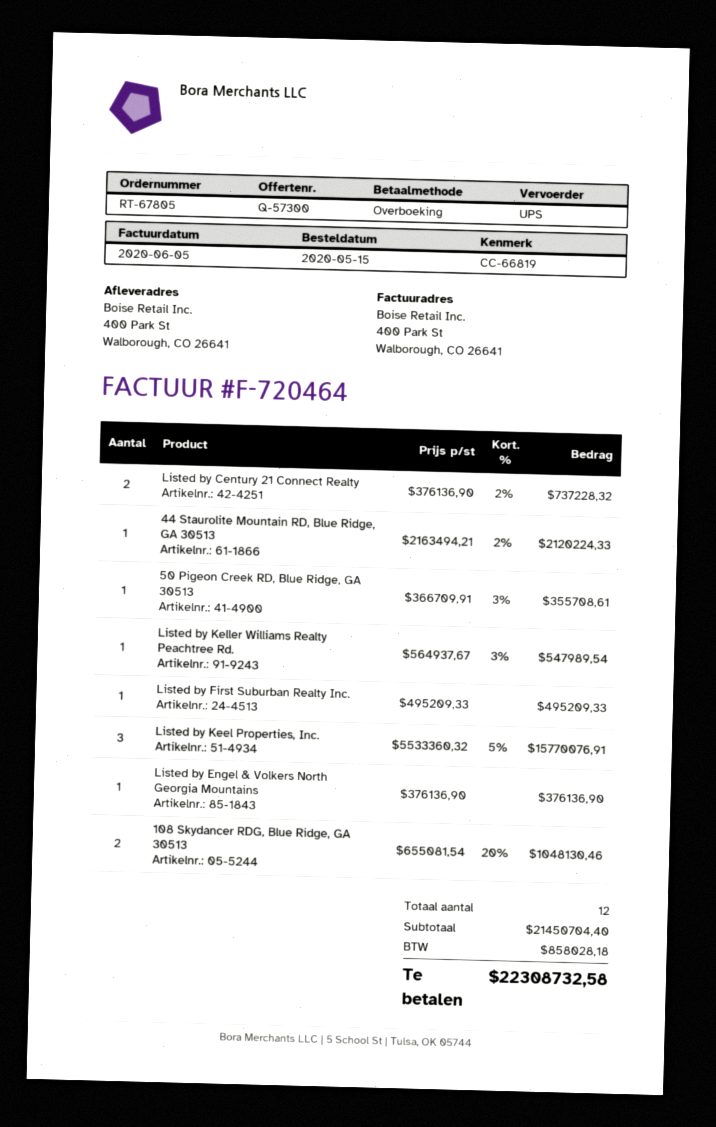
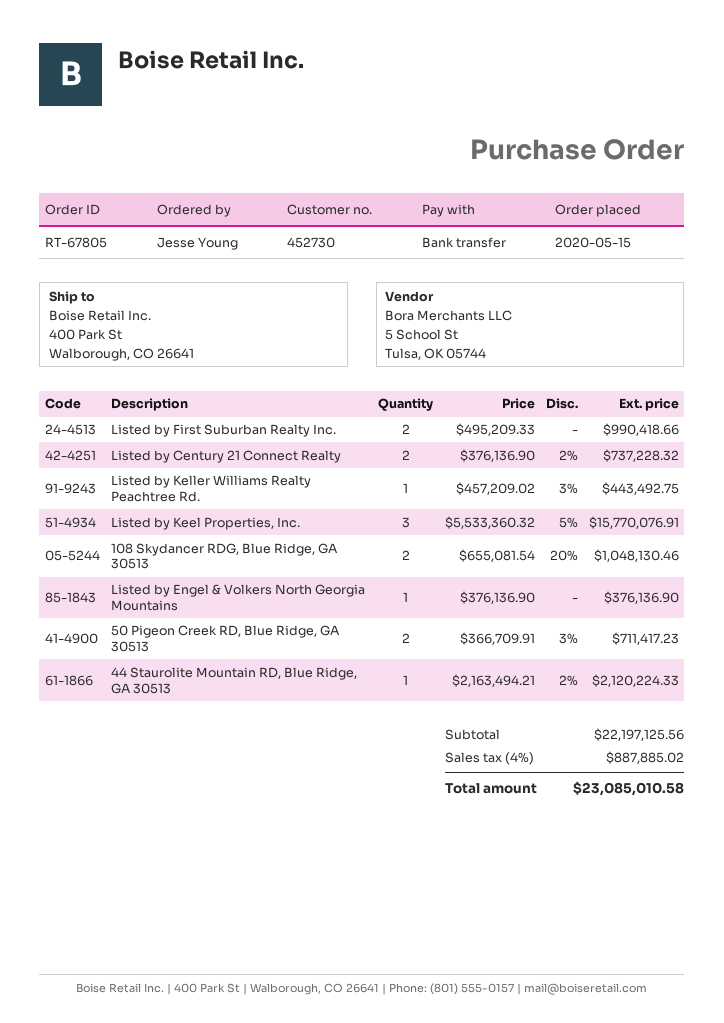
50 Pigeon Creek RD, Blue Ridge, GA 30513: 1 x 366709.91 - 3% = 355708.61 -> 2 x 366709.91 - 3% = 711417.23
Listed by Keller Williams Realty Peachtree Rd.: 1 x 564937.67 - 3% = 547989.54 -> 1 x 457209.02 - 3% = 443492.75
Listed by First Suburban Realty Inc.: 1 x 495209.33 = 495209.33 -> 2 x 495209.33 = 990418.66
subtotal: 21450704.40 -> 22197125.56
tax: 858028.18 -> 887885.02
total: 22308732.58 -> 23085010.58

